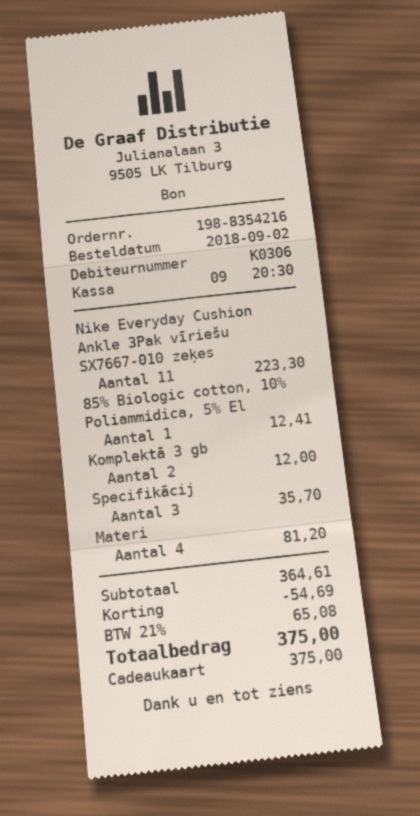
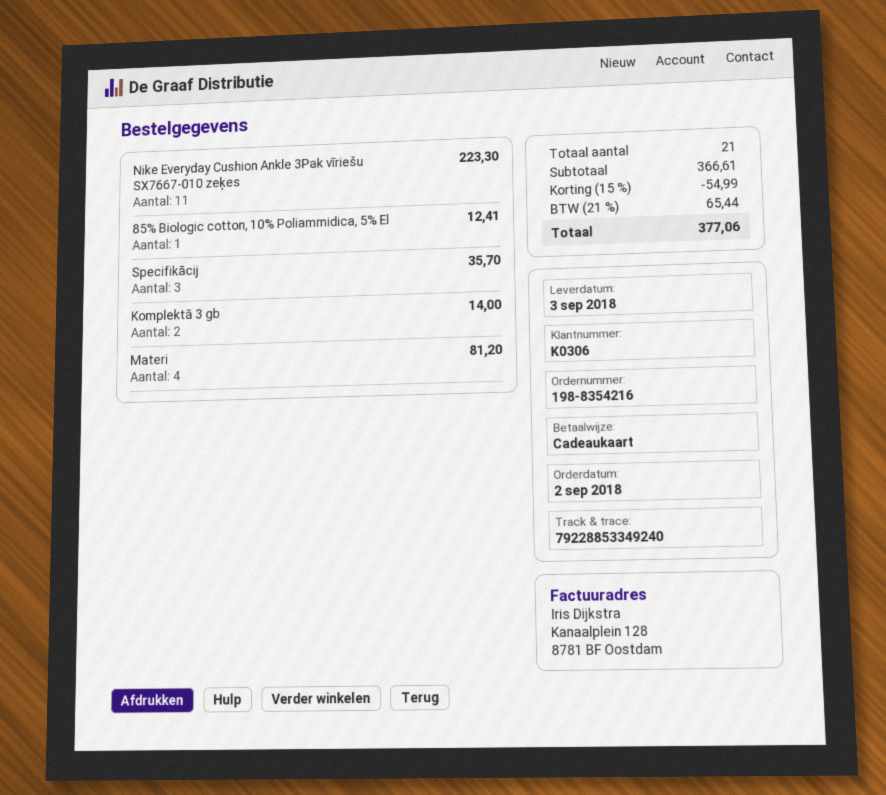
Komplektā 3 gb: 2 for 12.00 -> 2 for 14.00
subtotal: 364.61 -> 366.61
discount: 54.69 -> 54.99
tax: 21% = 65.08 -> 21% = 65.44
total: 375.00 -> 377.06

